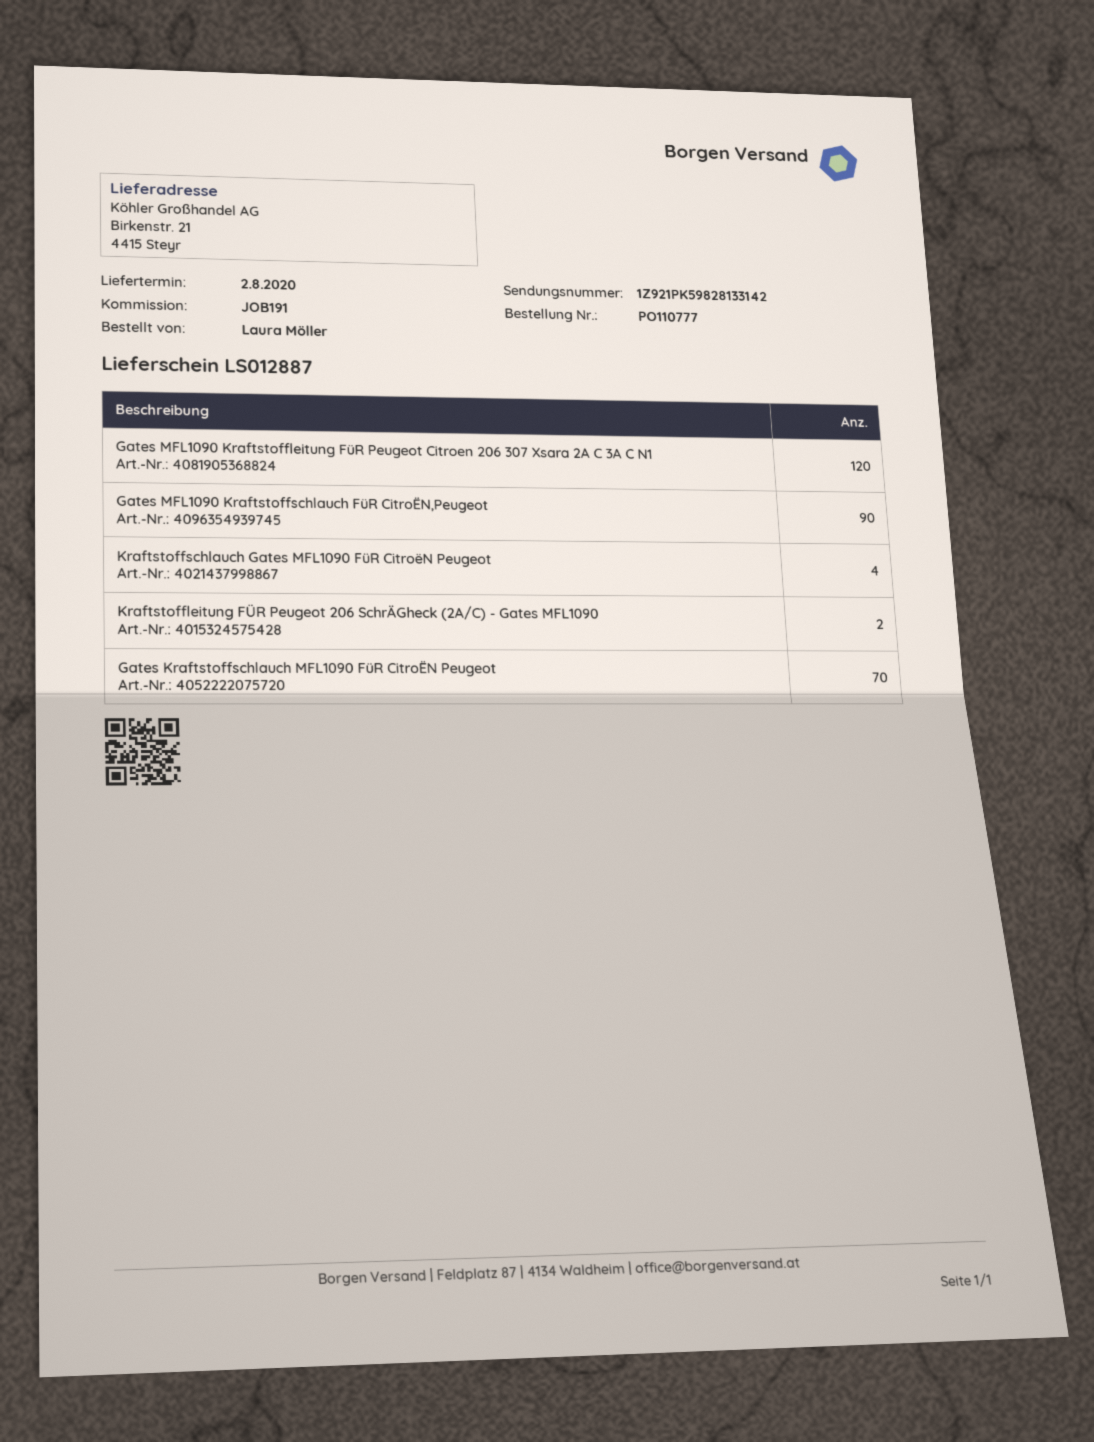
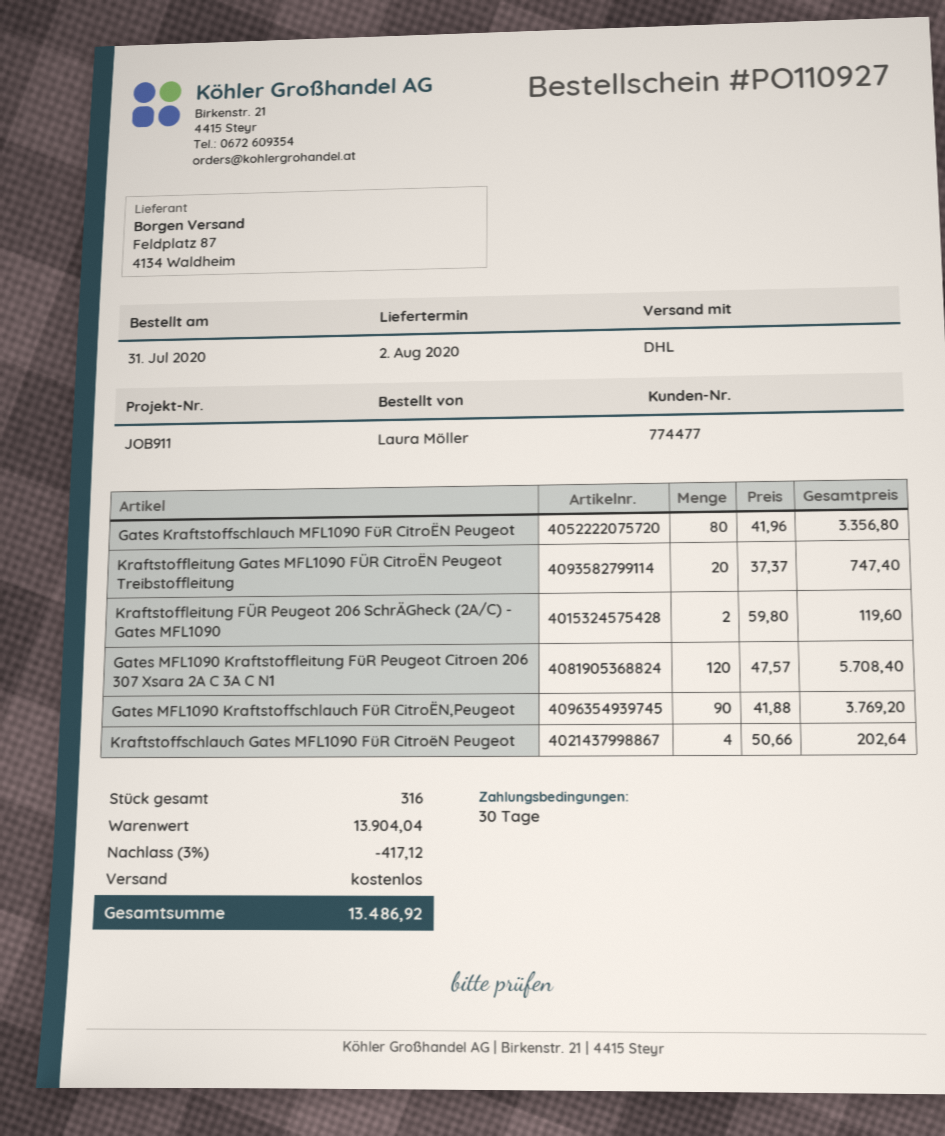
order number: PO110777 -> PO110927
reference: JOB191 -> JOB911
Gates Kraftstoffschlauch MFL1090 FüR CitroËN Peugeot: 70 -> 80
Kraftstoffleitung Gates MFL1090 FÜR CitroËN Peugeot Treibstoffleitung: none -> 20

